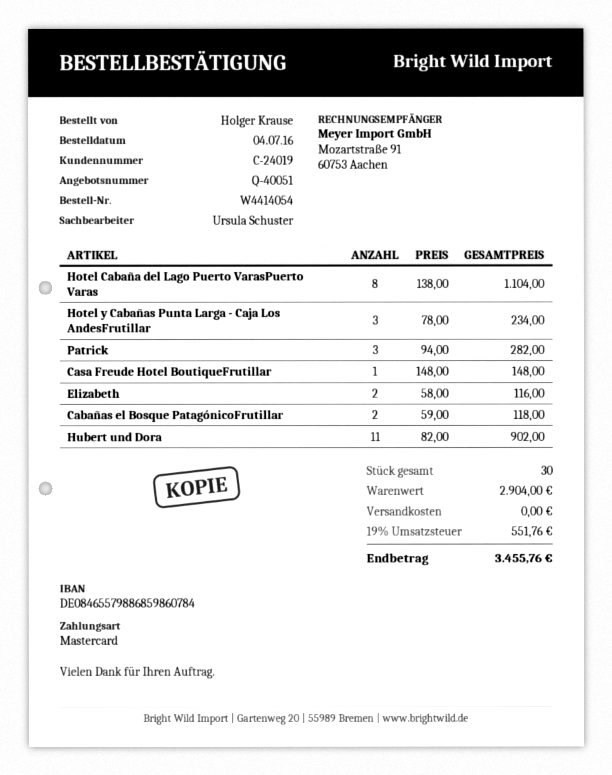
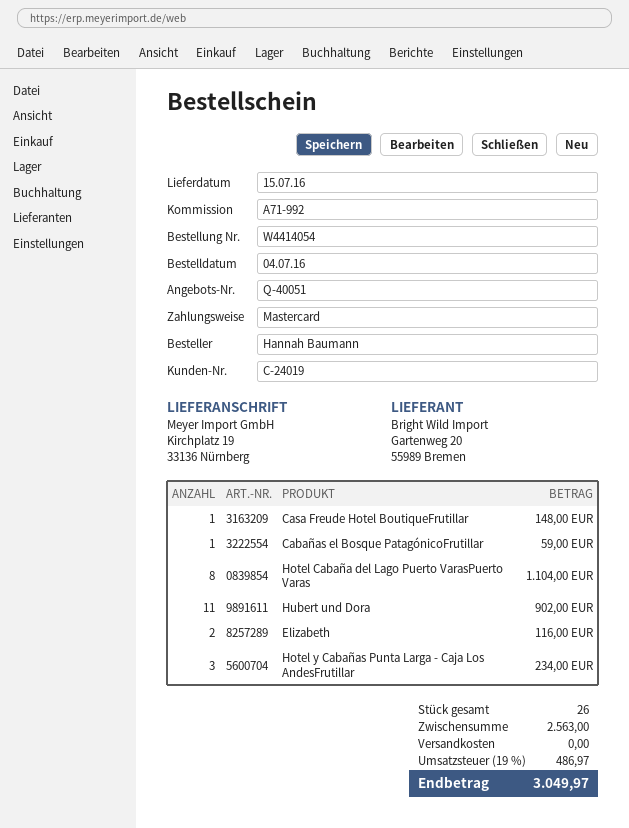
ordered by: Holger Krause -> Hannah Baumann
Patrick: 3 for 282.00 -> none
Cabañas el Bosque PatagónicoFrutillar: 2 for 118.00 -> 1 for 59.00
total quantity: 30 -> 26
subtotal: 2904.00 -> 2563.00
tax: 19% = 551.76 -> 19% = 486.97
total: 3455.76 -> 3049.97

